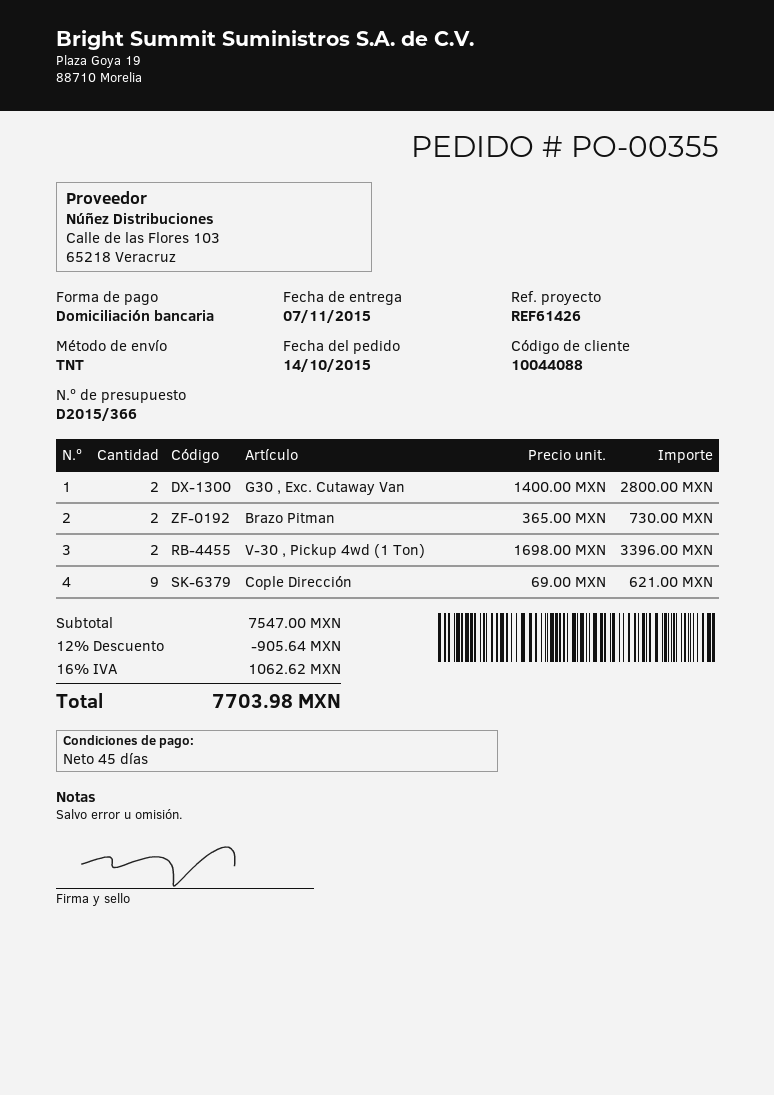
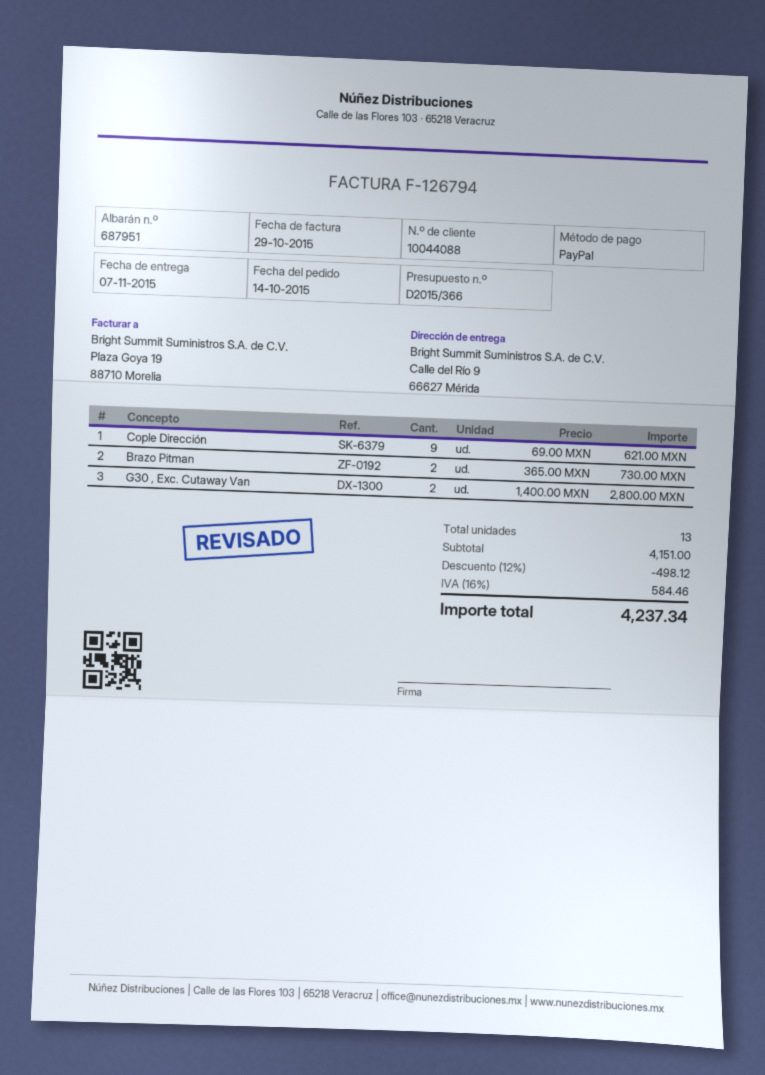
payment method: direct debit -> PayPal
V-30 , Pickup 4wd (1 Ton): 2 x 1698.00 = 3396.00 -> none
subtotal: 7547.00 -> 4151.00
discount: 12% = 905.64 -> 12% = 498.12
tax: 16% = 1062.62 -> 16% = 584.46
total: 7703.98 -> 4237.34

